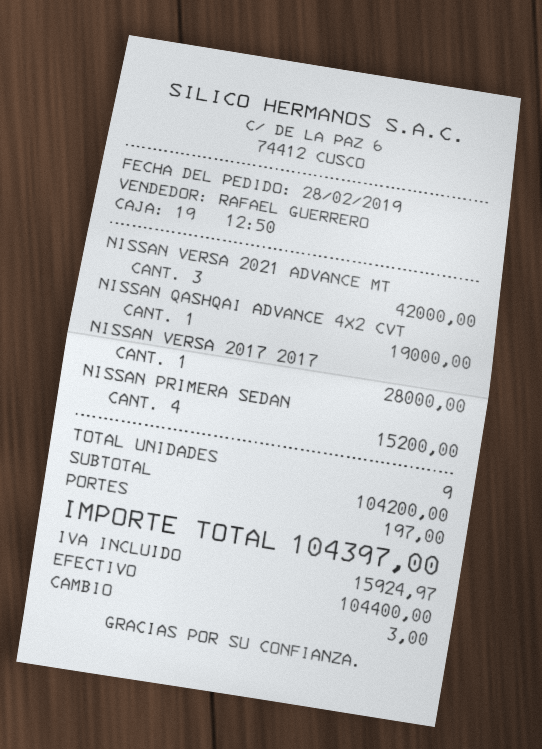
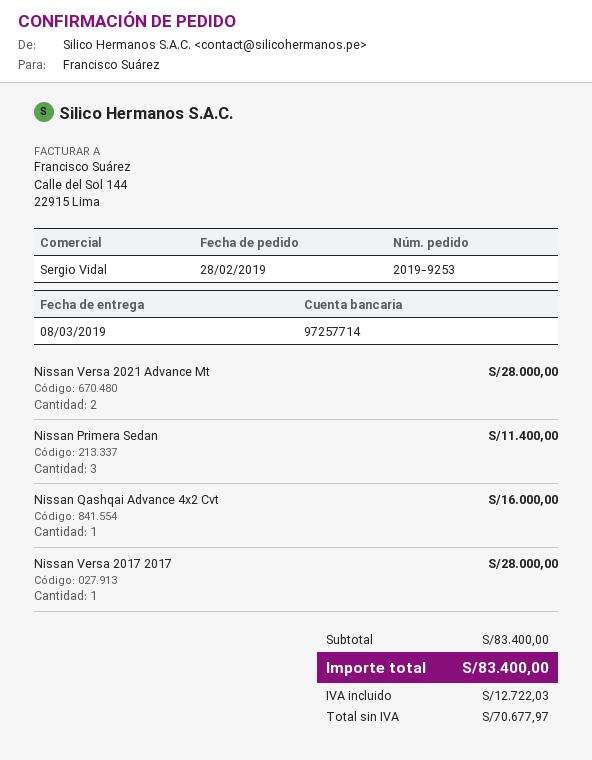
sales rep: RAFAEL GUERRERO -> Sergio Vidal
NISSAN VERSA 2021 ADVANCE MT: 3 for 42000.00 -> 2 for 28000.00
NISSAN QASHQAI ADVANCE 4X2 CVT: 1 for 19000.00 -> 1 for 16000.00
NISSAN PRIMERA SEDAN: 4 for 15200.00 -> 3 for 11400.00
subtotal: 104200.00 -> 83400.00
shipping: 197.00 -> none
tax: 15924.97 -> 12722.03
total: 104397.00 -> 83400.00

